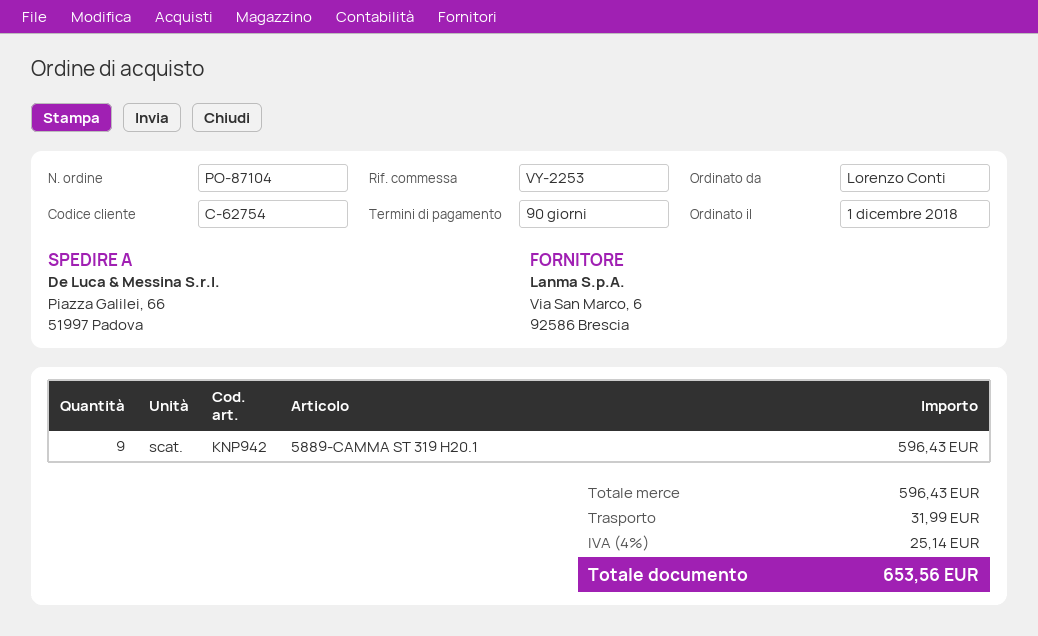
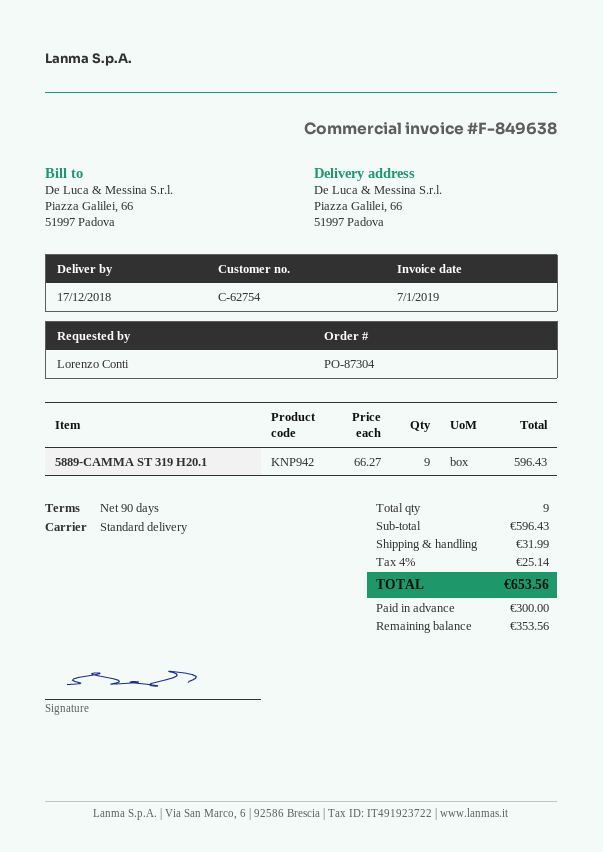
order number: PO-87104 -> PO-87304

